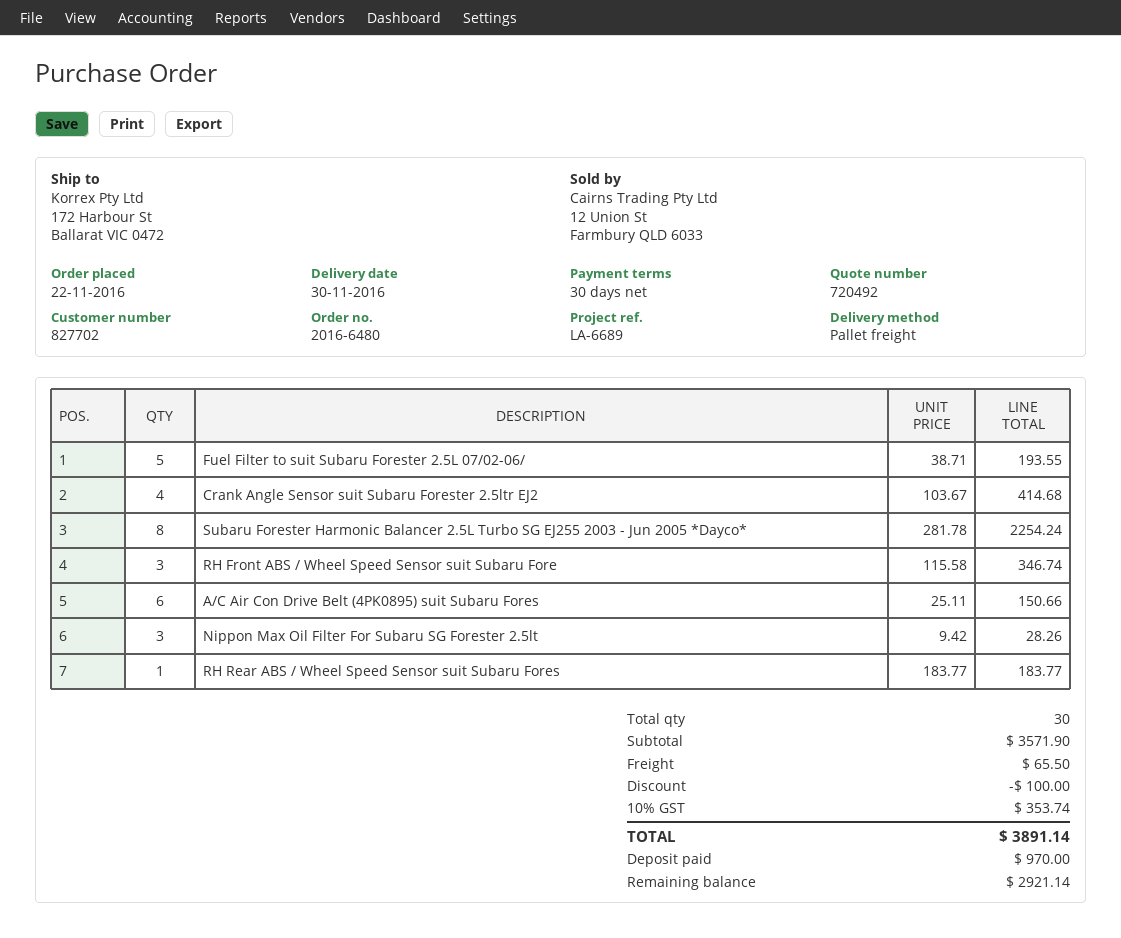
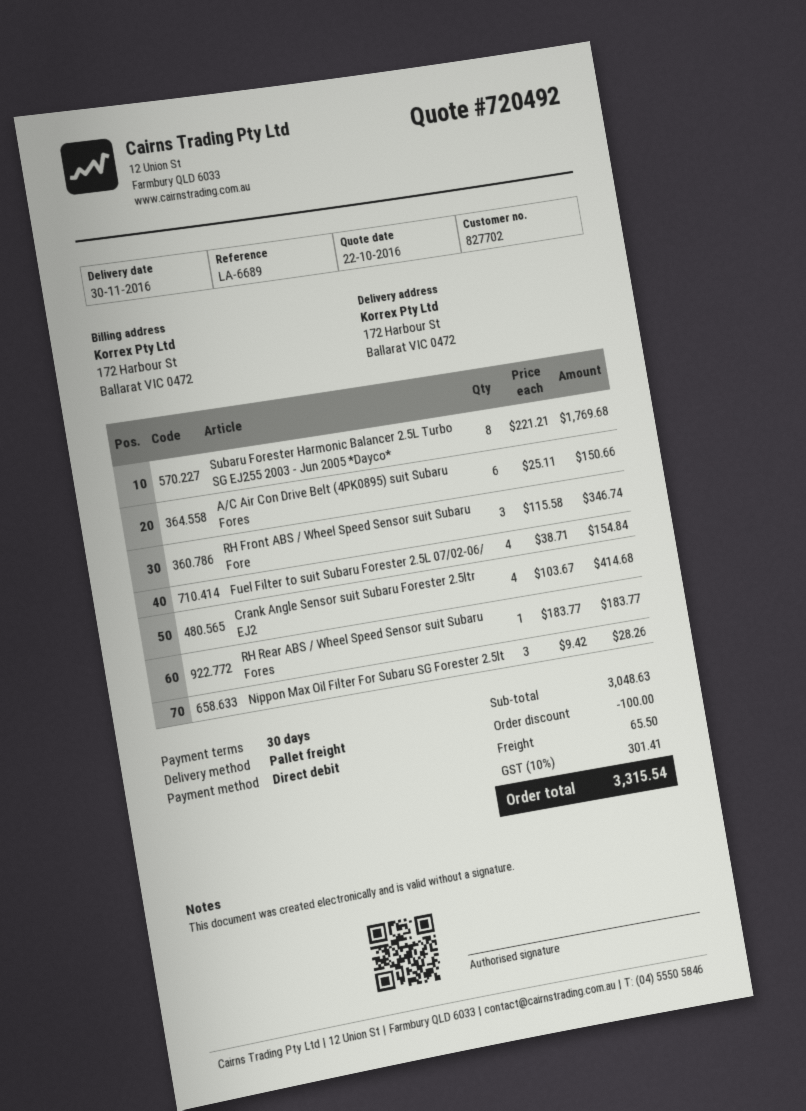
Fuel Filter to suit Subaru Forester 2.5L 07/02-06/: 5 x 38.71 = 193.55 -> 4 x 38.71 = 154.84
Subaru Forester Harmonic Balancer 2.5L Turbo SG EJ255 2003 - Jun 2005 *Dayco*: 8 x 281.78 = 2254.24 -> 8 x 221.21 = 1769.68
subtotal: 3571.90 -> 3048.63
tax: 10% = 353.74 -> 10% = 301.41
total: 3891.14 -> 3315.54

